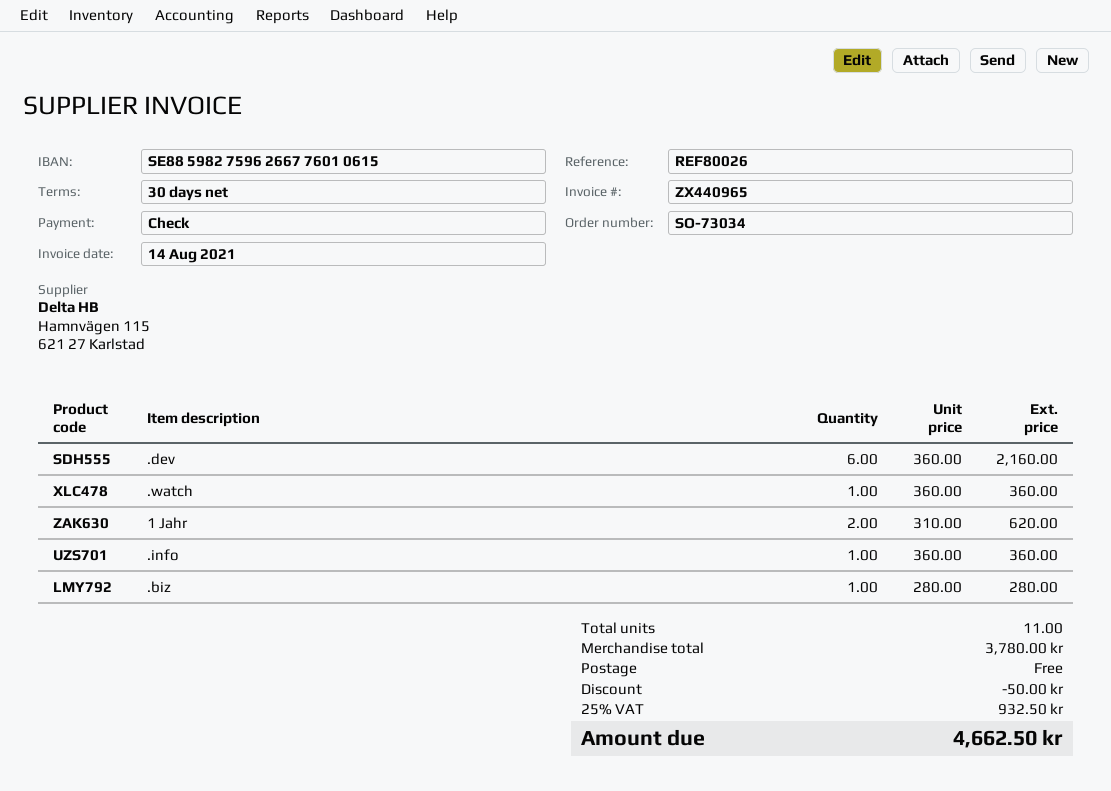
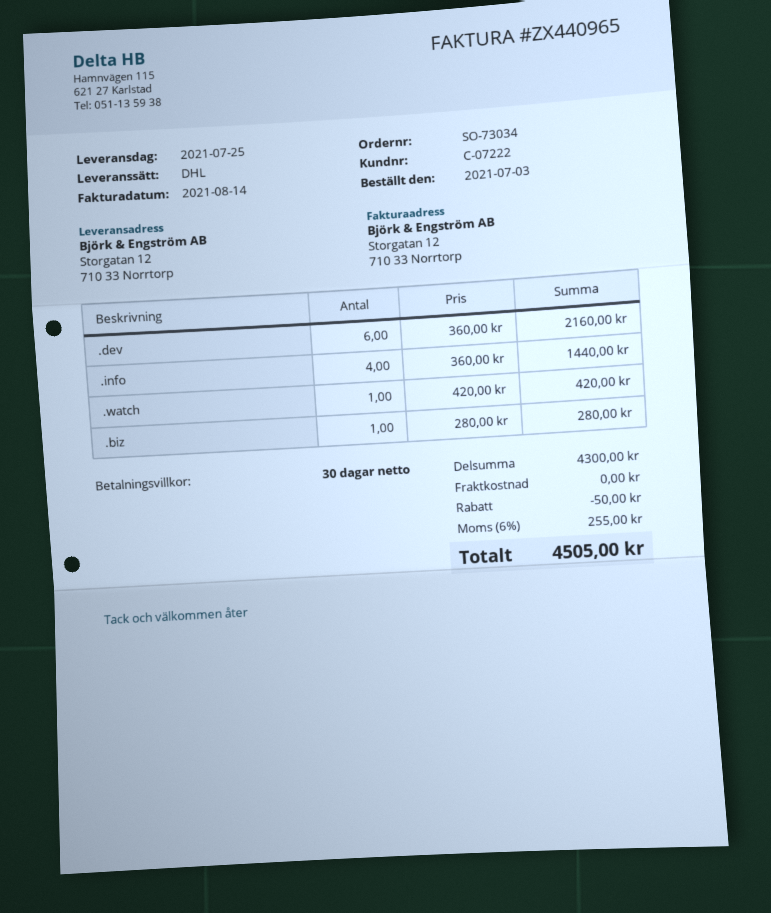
.watch: 1 x 360.00 = 360.00 -> 1 x 420.00 = 420.00
1 Jahr: 2 x 310.00 = 620.00 -> none
.info: 1 x 360.00 = 360.00 -> 4 x 360.00 = 1440.00
subtotal: 3780.00 -> 4300.00
tax: 25% = 932.50 -> 6% = 255.00
total: 4662.50 -> 4505.00

